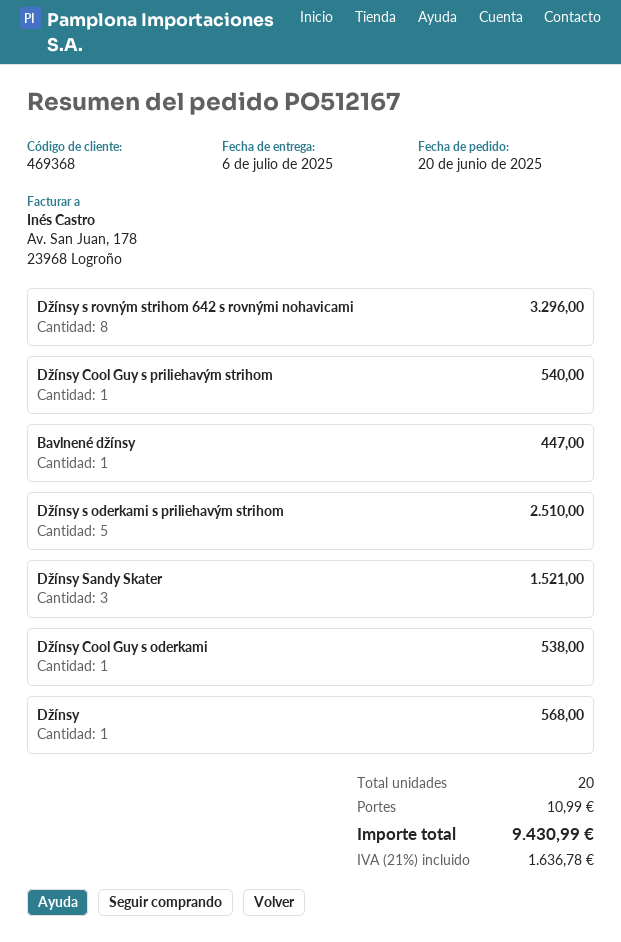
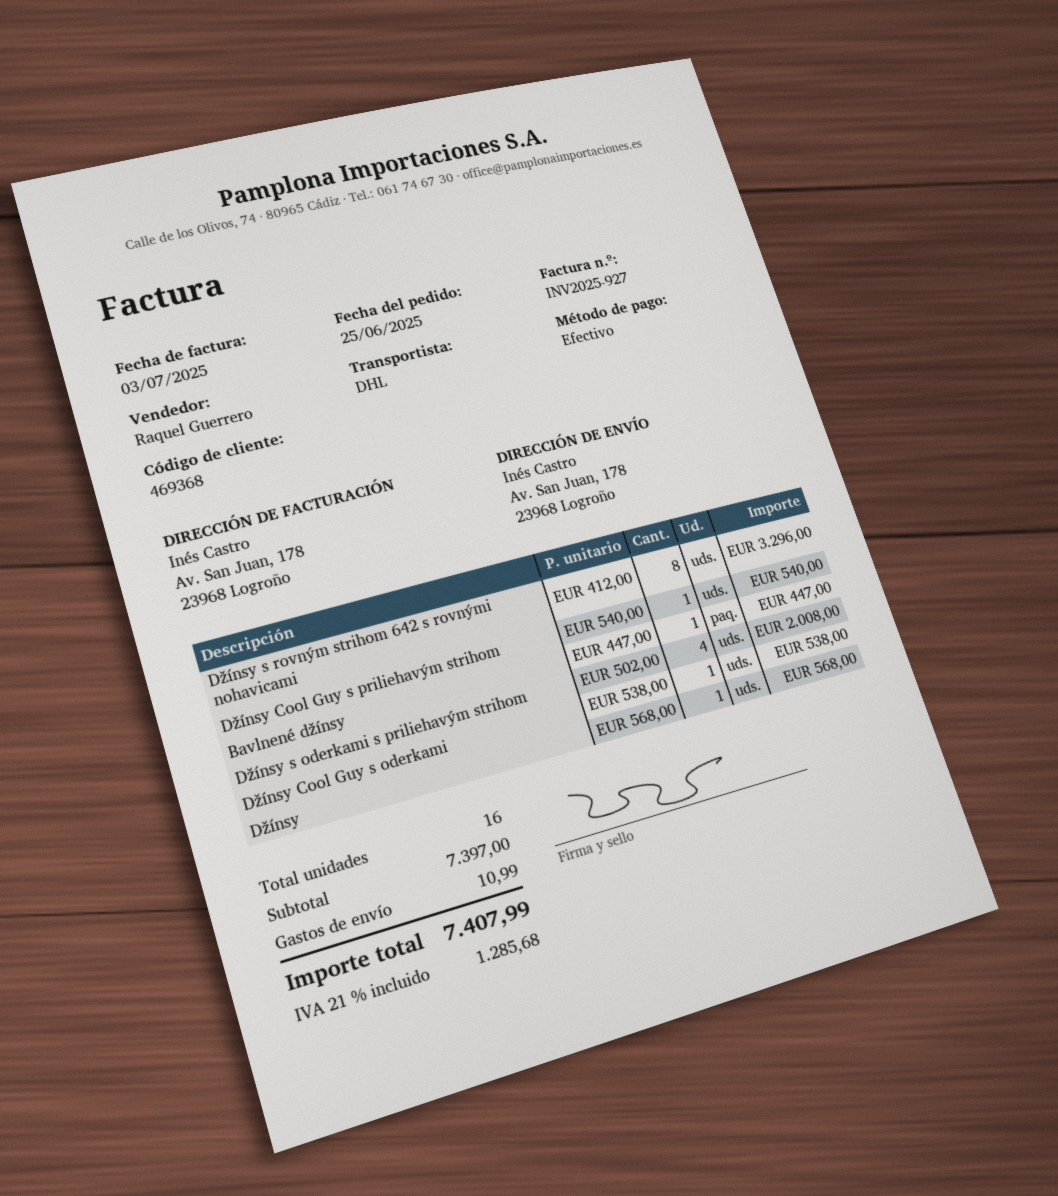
order date: 2025-06-20 -> 2025-06-25
Džínsy s oderkami s priliehavým strihom: 5 for 2510.00 -> 4 for 2008.00
Džínsy Sandy Skater: 3 for 1521.00 -> none
total quantity: 20 -> 16
tax: 21% = 1636.78 -> 21% = 1285.68
total: 9430.99 -> 7407.99

